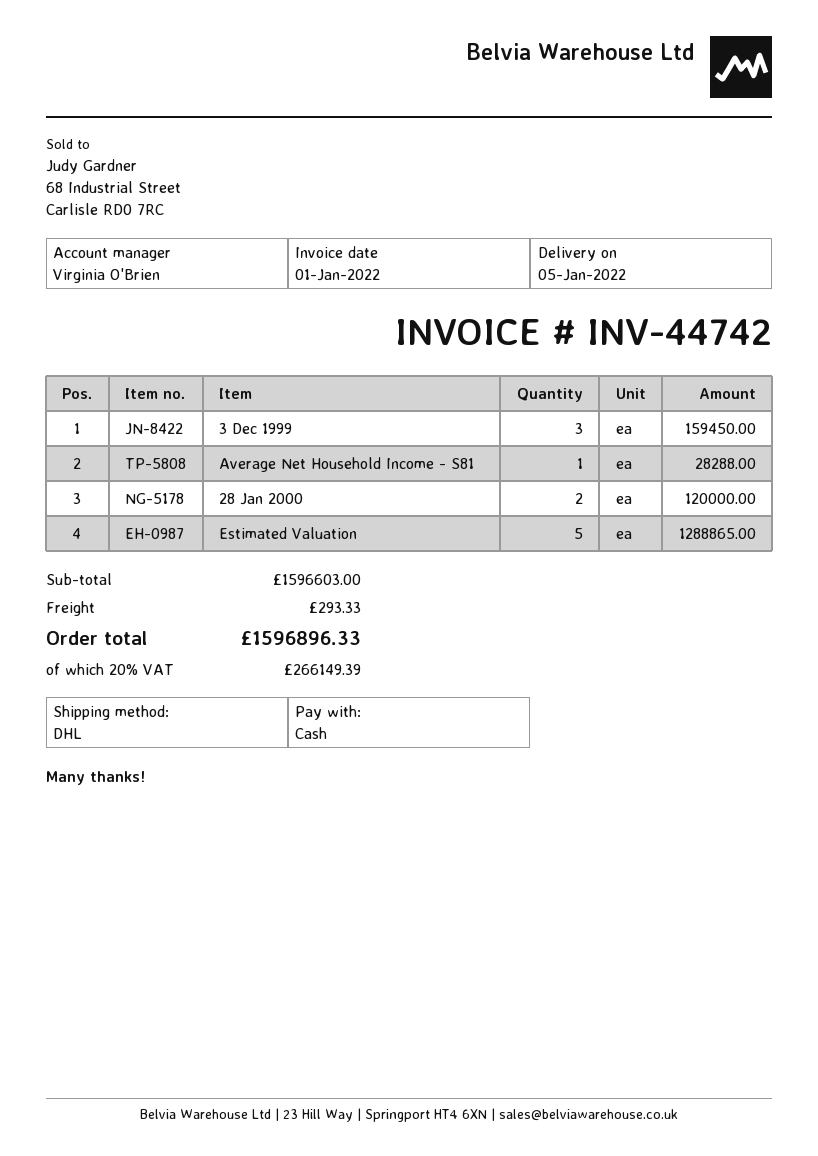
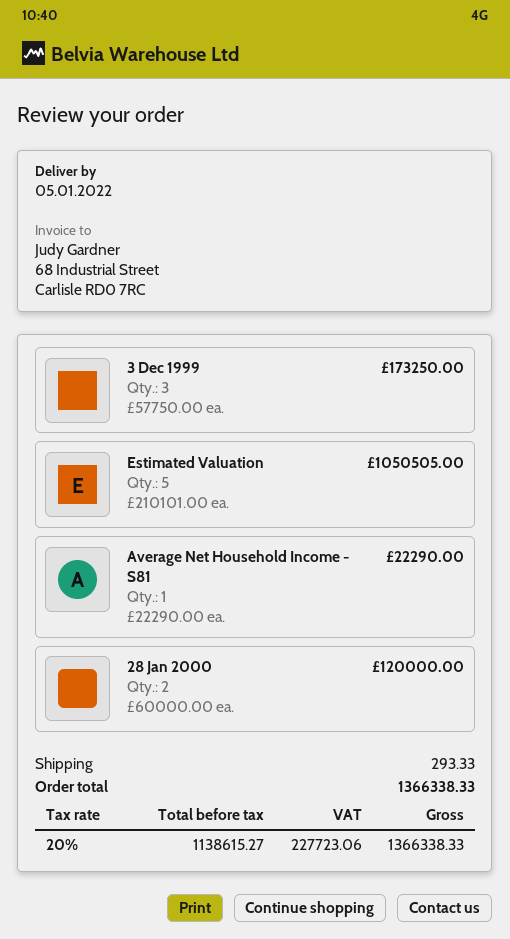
3 Dec 1999: 3 for 159450.00 -> 3 for 173250.00
Average Net Household Income - S81: 1 for 28288.00 -> 1 for 22290.00
Estimated Valuation: 5 for 1288865.00 -> 5 for 1050505.00
tax: 20% = 266149.39 -> 20% = 227723.06
total: 1596896.33 -> 1366338.33

